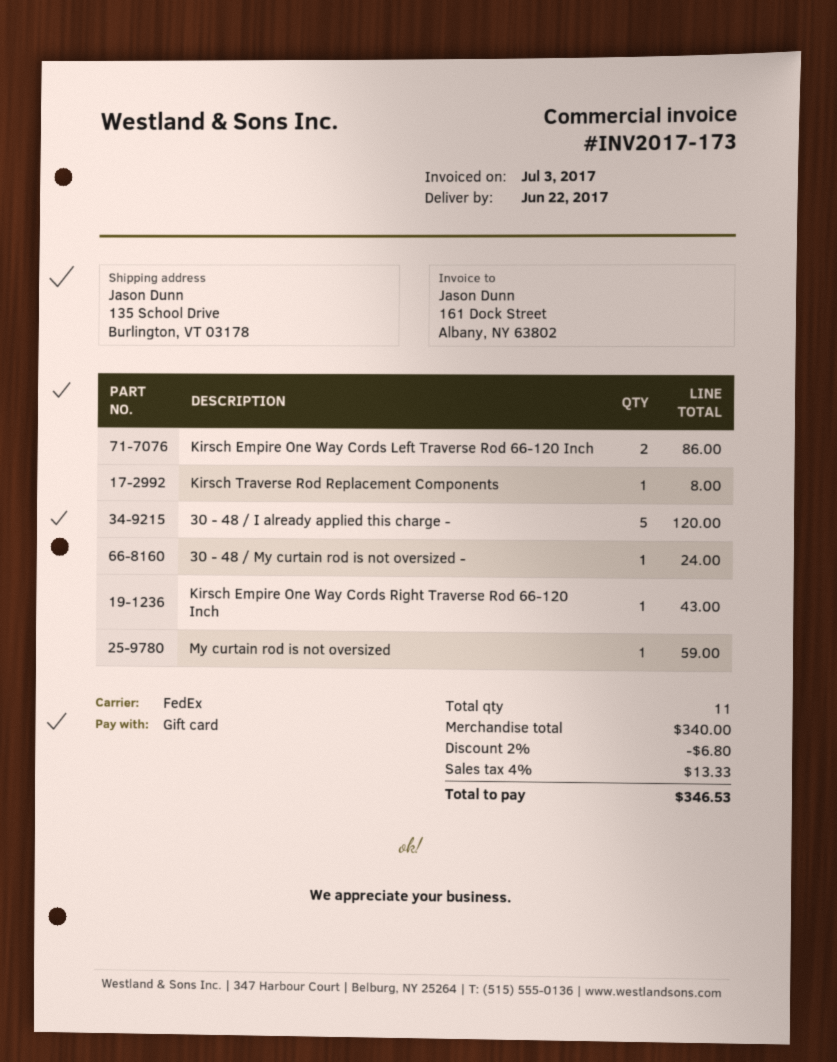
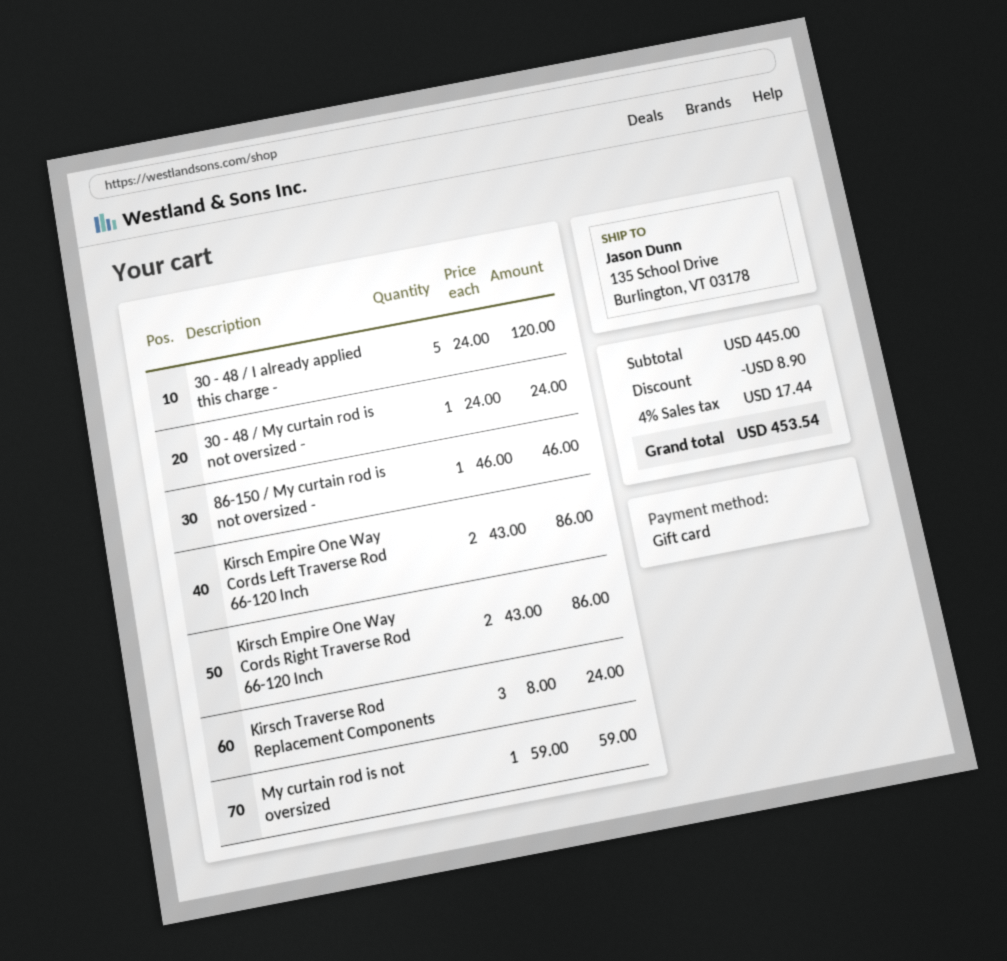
Kirsch Traverse Rod Replacement Components: 1 for 8.00 -> 3 for 24.00
Kirsch Empire One Way Cords Right Traverse Rod 66-120 Inch: 1 for 43.00 -> 2 for 86.00
86-150 / My curtain rod is not oversized -: none -> 1 for 46.00
subtotal: 340.00 -> 445.00
discount: 6.80 -> 8.90
tax: 4% = 13.33 -> 4% = 17.44
total: 346.53 -> 453.54

